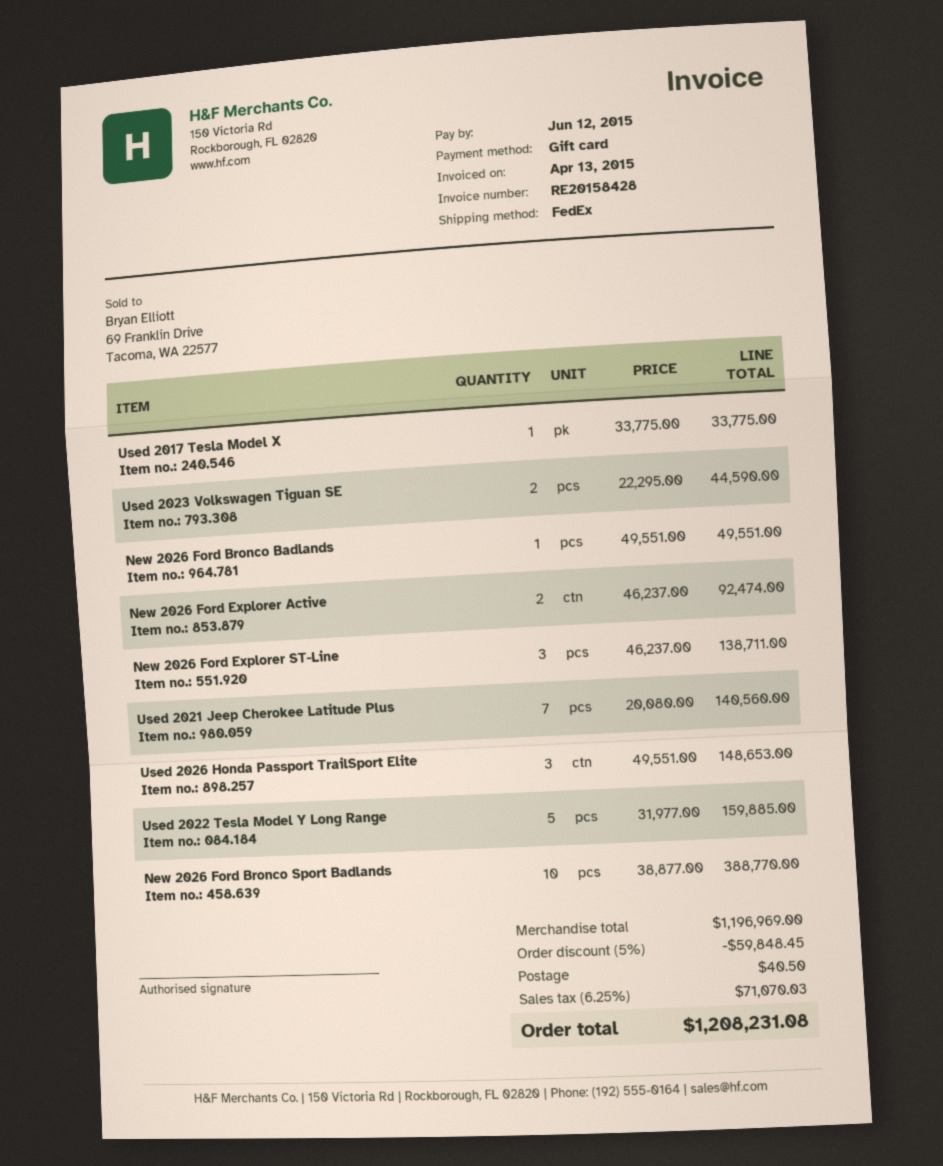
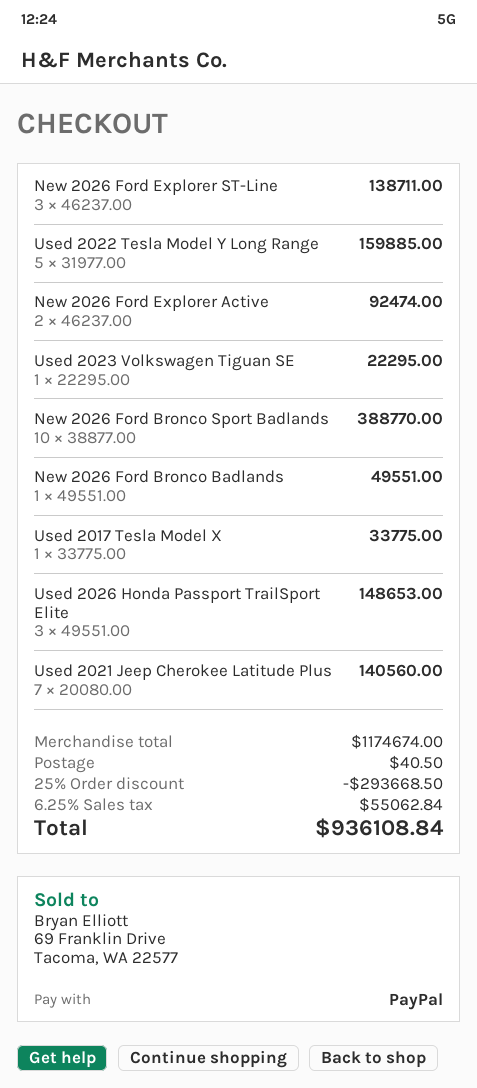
payment method: gift card -> PayPal
Used 2023 Volkswagen Tiguan SE: 2 x 22295.00 = 44590.00 -> 1 x 22295.00 = 22295.00
subtotal: 1196969.00 -> 1174674.00
discount: 5% = 59848.45 -> 25% = 293668.50
tax: 6.25% = 71070.03 -> 6.25% = 55062.84
total: 1208231.08 -> 936108.84

